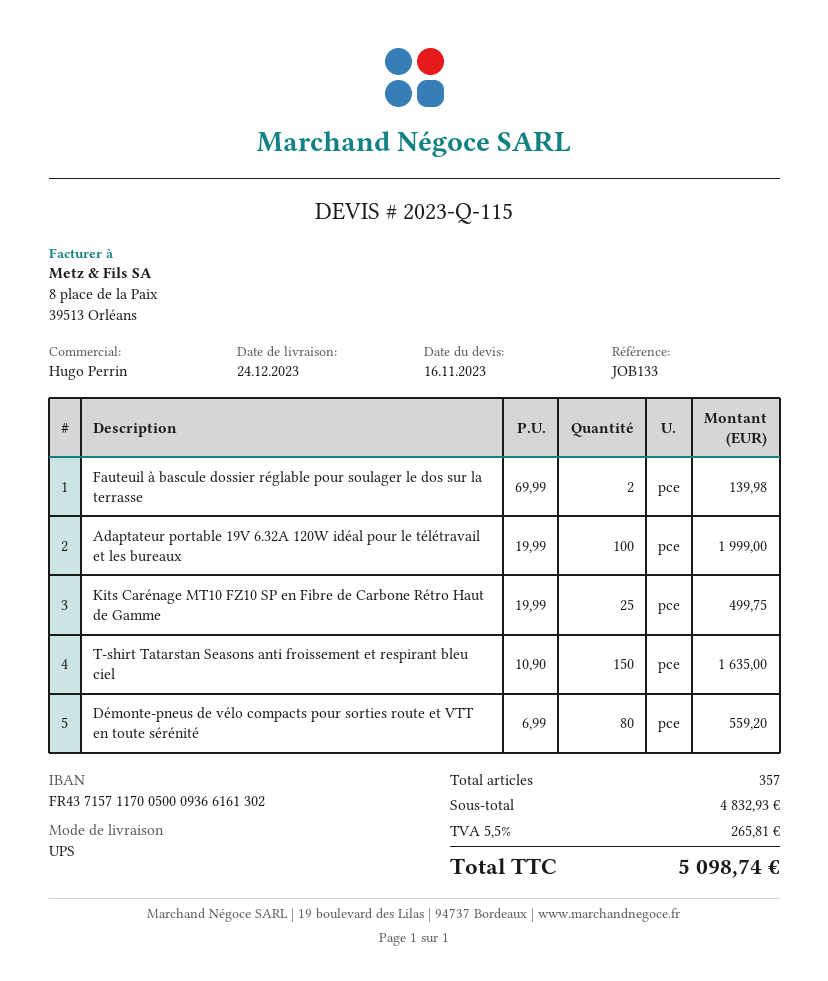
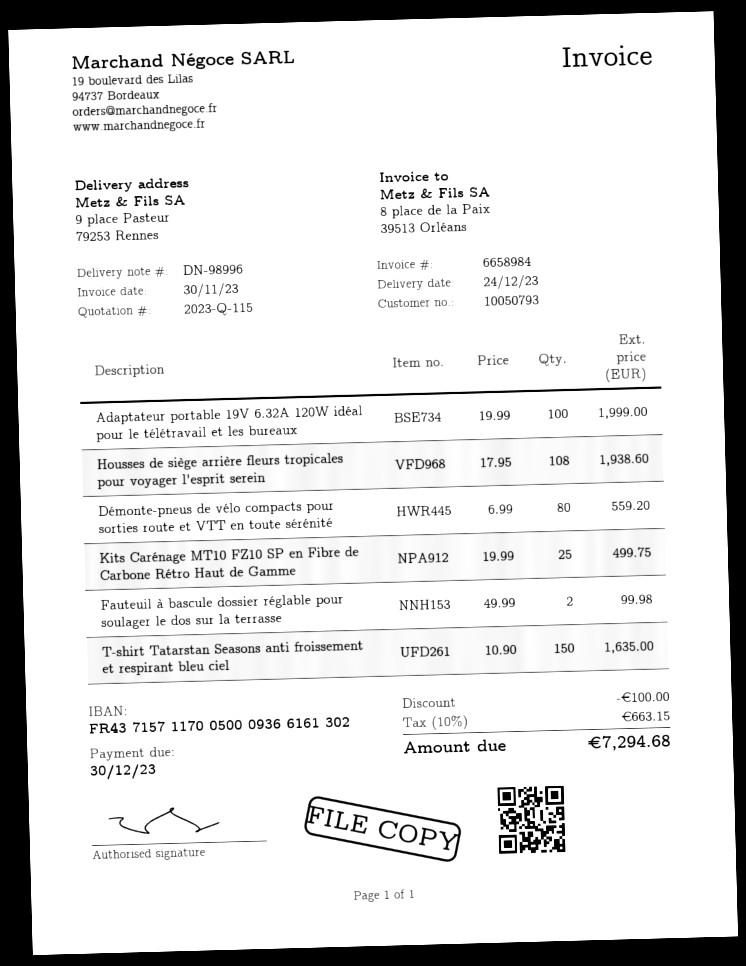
Fauteuil à bascule dossier réglable pour soulager le dos sur la terrasse: 2 x 69.99 = 139.98 -> 2 x 49.99 = 99.98
Housses de siège arrière fleurs tropicales pour voyager l'esprit serein: none -> 108 x 17.95 = 1938.60
discount: none -> 100.00
tax: 5.5% = 265.81 -> 10% = 663.15
total: 5098.74 -> 7294.68

